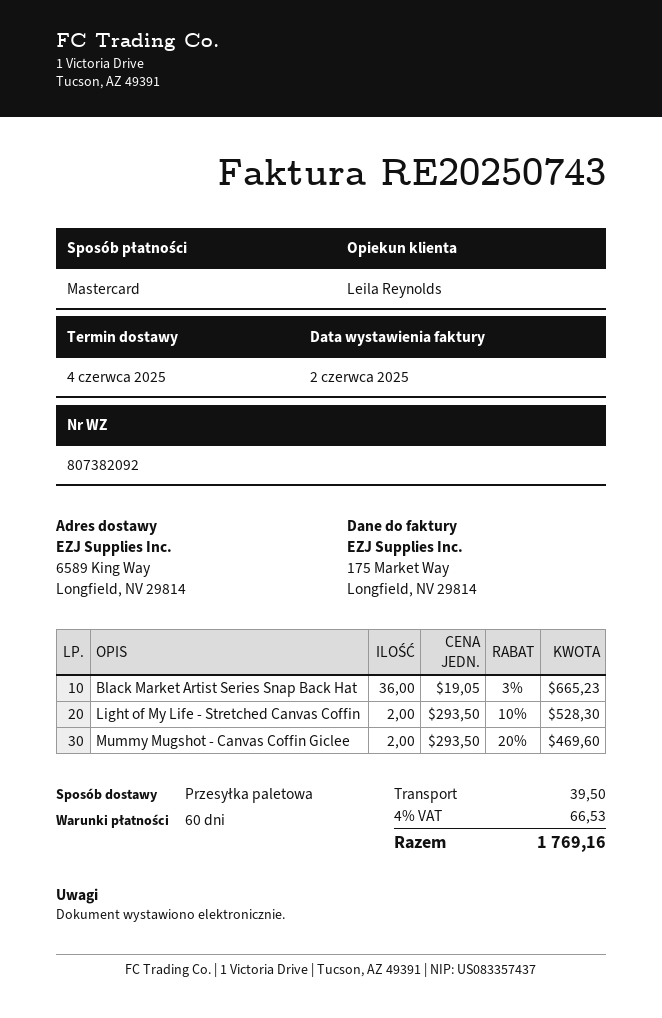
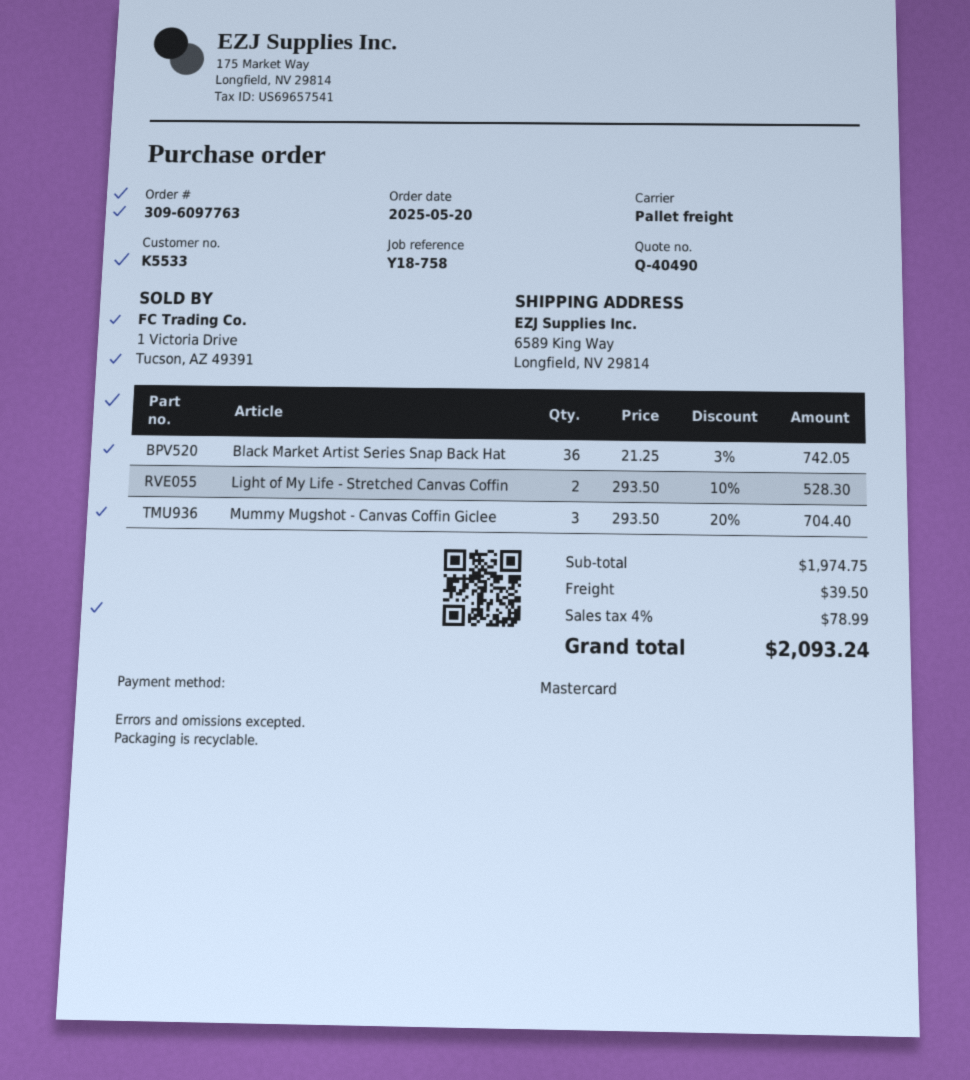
Black Market Artist Series Snap Back Hat: 36 x 19.05 - 3% = 665.23 -> 36 x 21.25 - 3% = 742.05
Mummy Mugshot - Canvas Coffin Giclee: 2 x 293.50 - 20% = 469.60 -> 3 x 293.50 - 20% = 704.40
tax: 4% = 66.53 -> 4% = 78.99
total: 1769.16 -> 2093.24

